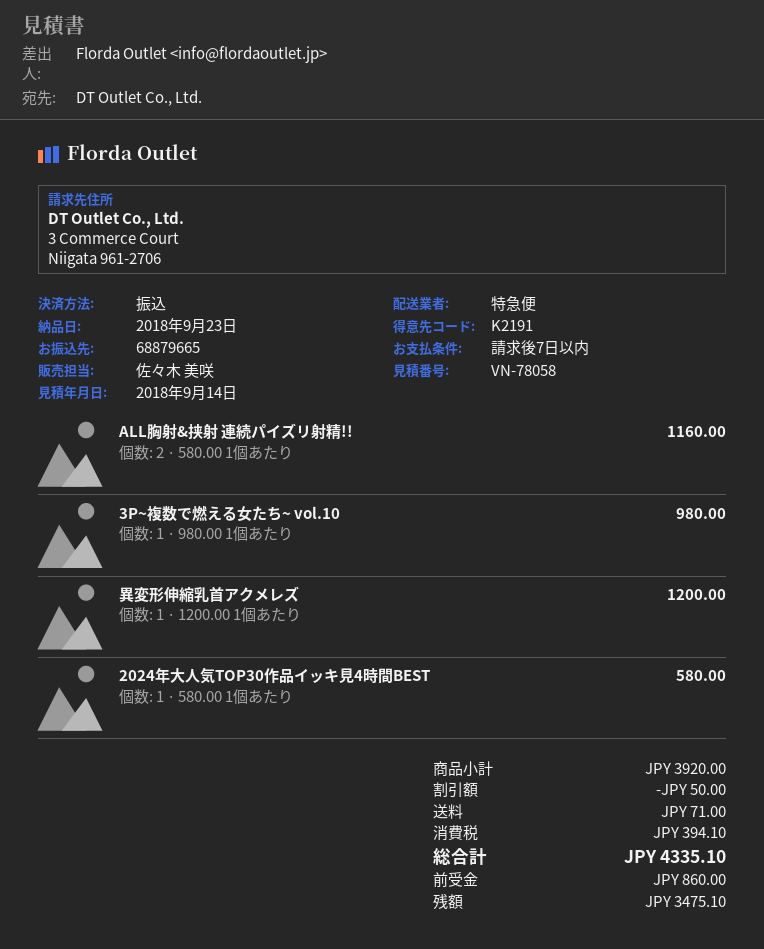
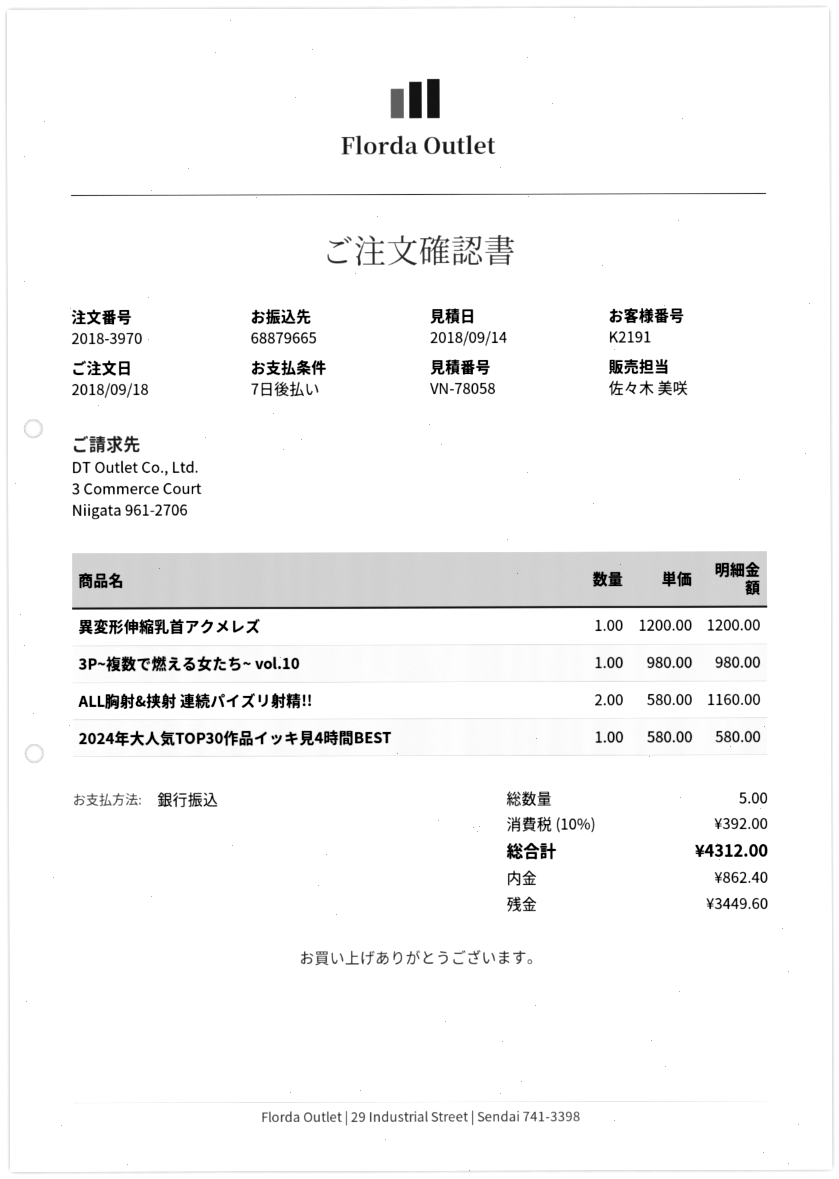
discount: 50.00 -> none
shipping: 71.00 -> none
tax: 394.10 -> 392.00
total: 4335.10 -> 4312.00
deposit: 860.00 -> 862.40
balance: 3475.10 -> 3449.60

